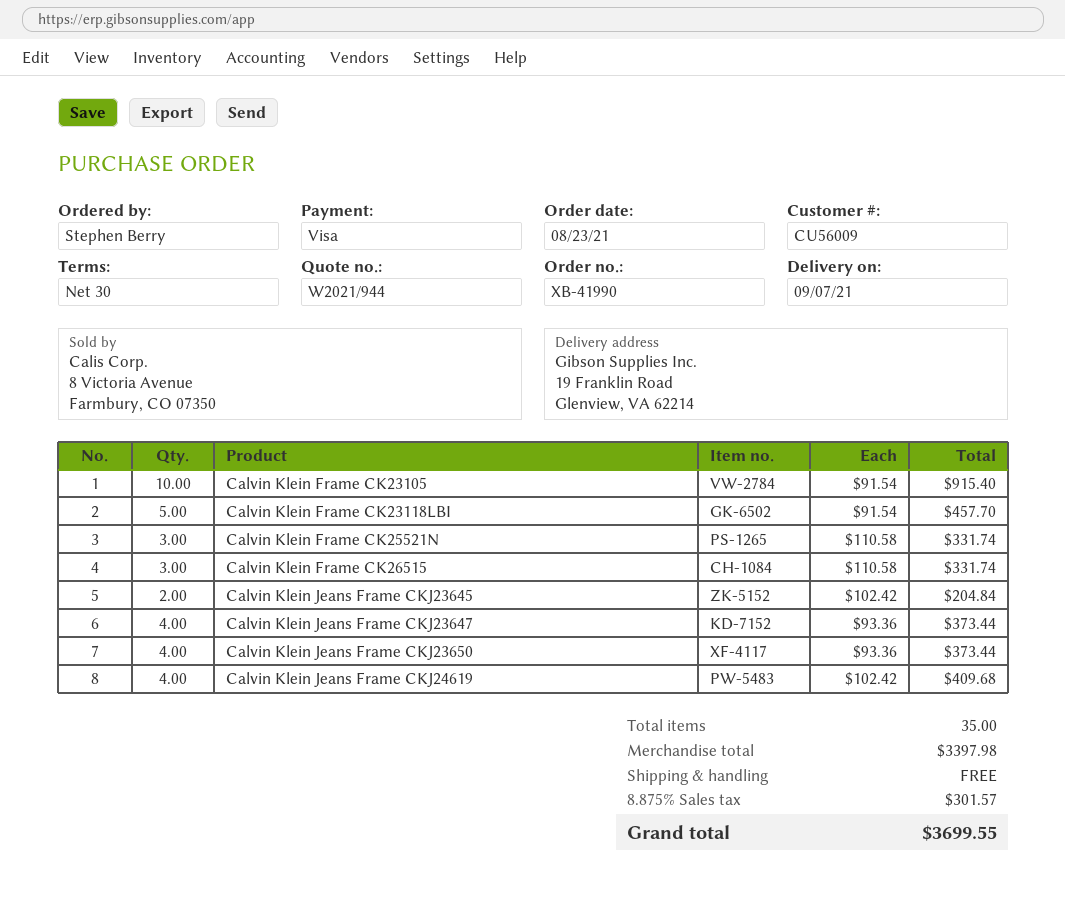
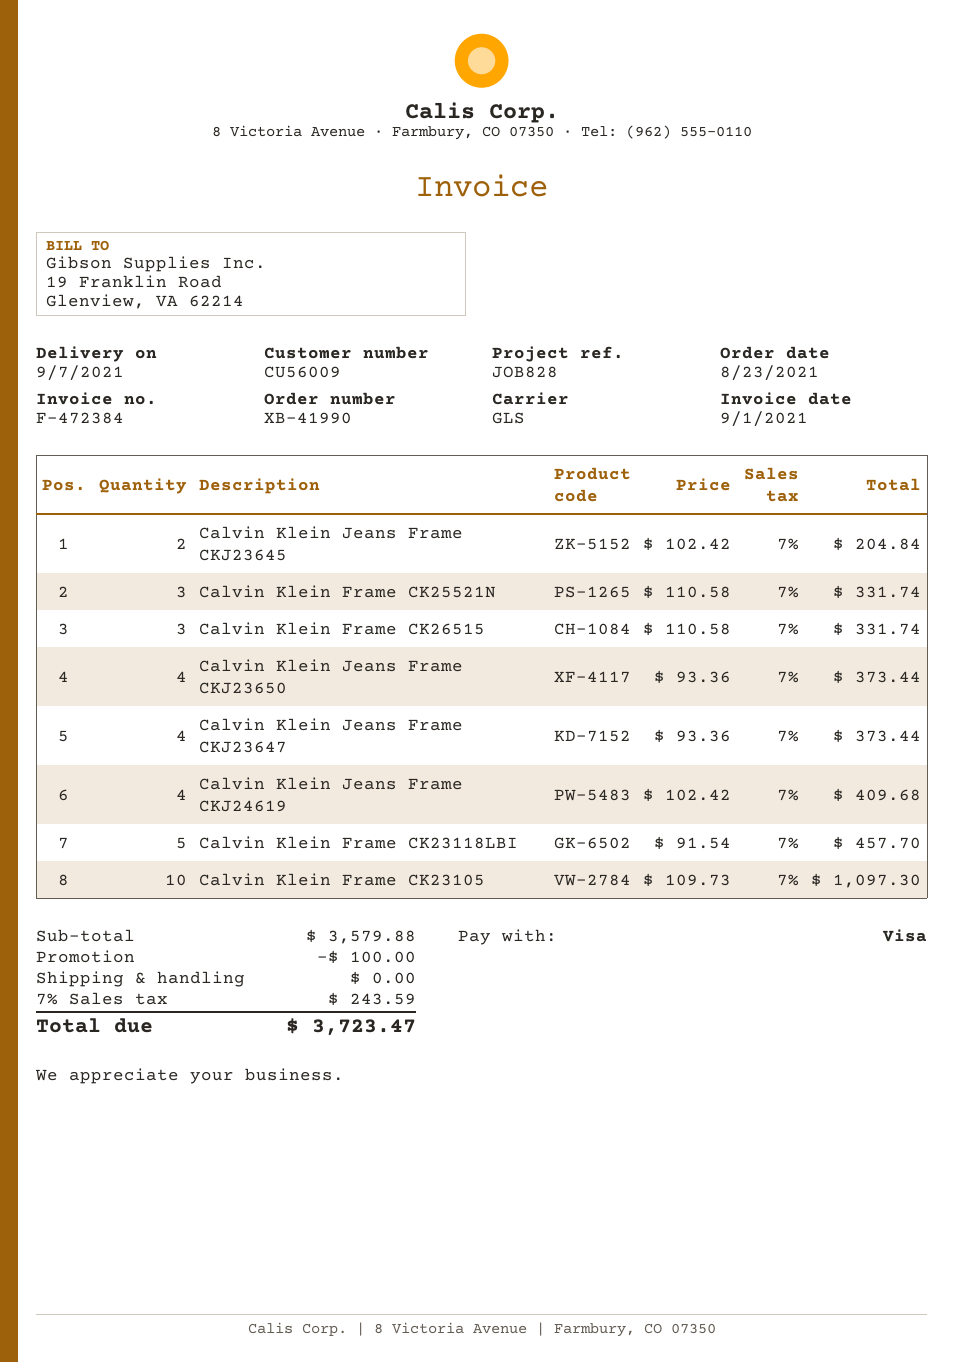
Calvin Klein Frame CK23105: 10 x 91.54 = 915.40 -> 10 x 109.73 = 1097.30
subtotal: 3397.98 -> 3579.88
discount: none -> 100.00
tax: 8.875% = 301.57 -> 7% = 243.59
total: 3699.55 -> 3723.47

